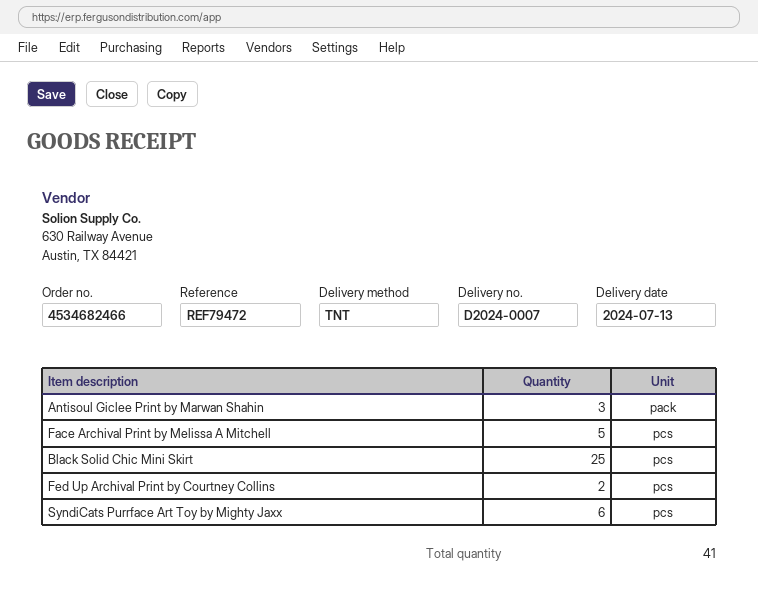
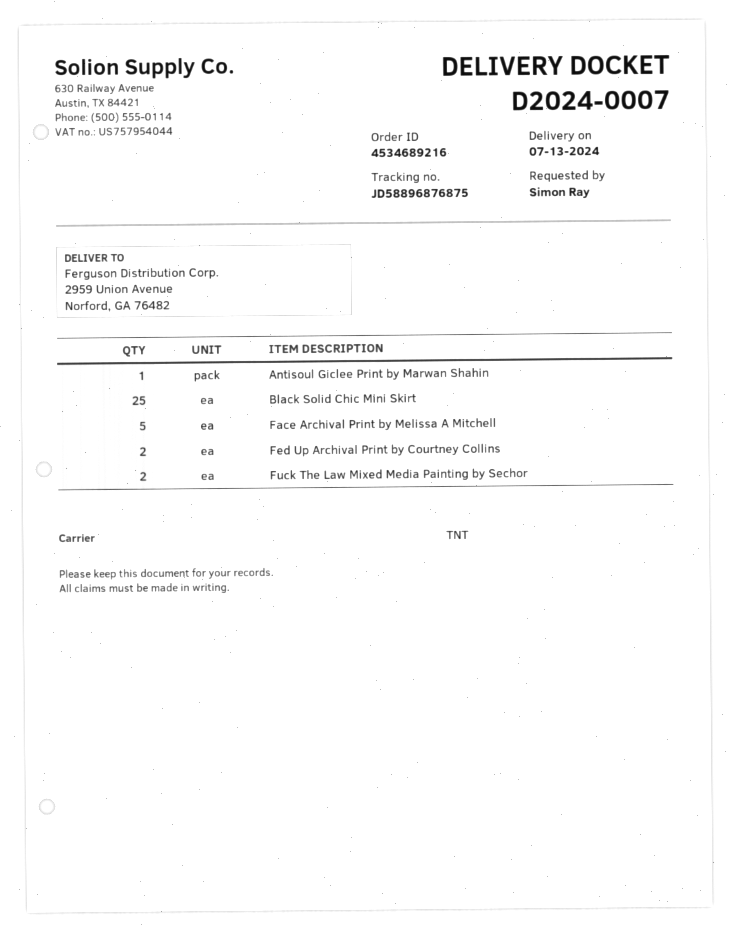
order number: 4534682466 -> 4534689216
Antisoul Giclee Print by Marwan Shahin: 3 -> 1
SyndiCats Purrface Art Toy by Mighty Jaxx: 6 -> none
Fuck The Law Mixed Media Painting by Sechor: none -> 2

